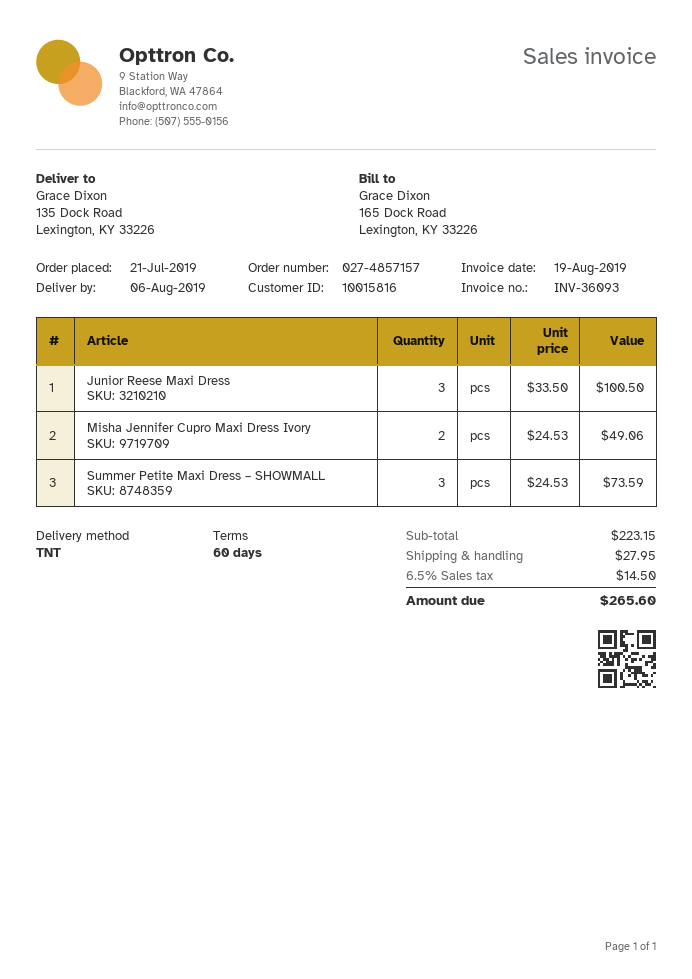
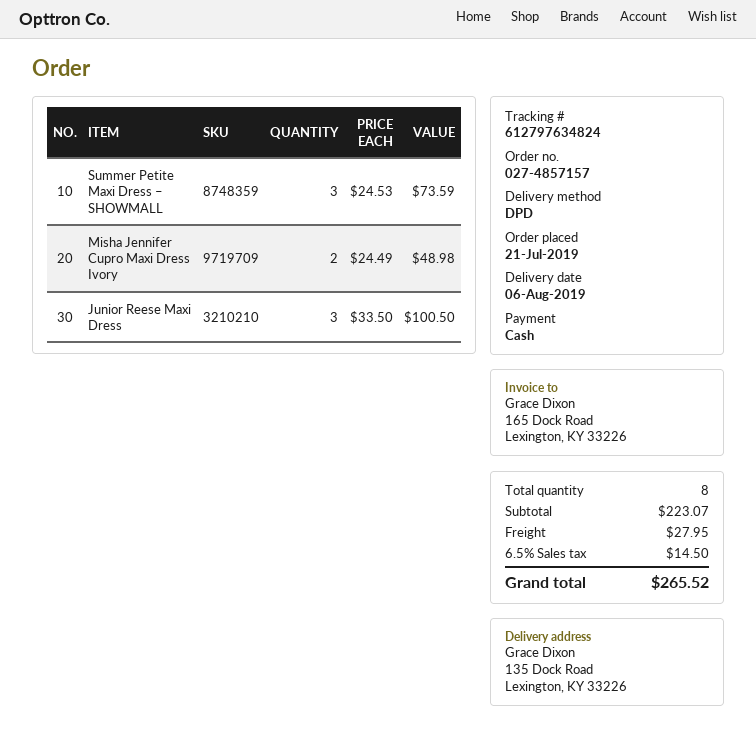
shipping method: TNT -> DPD
Misha Jennifer Cupro Maxi Dress Ivory: 2 x 24.53 = 49.06 -> 2 x 24.49 = 48.98
subtotal: 223.15 -> 223.07
total: 265.60 -> 265.52

